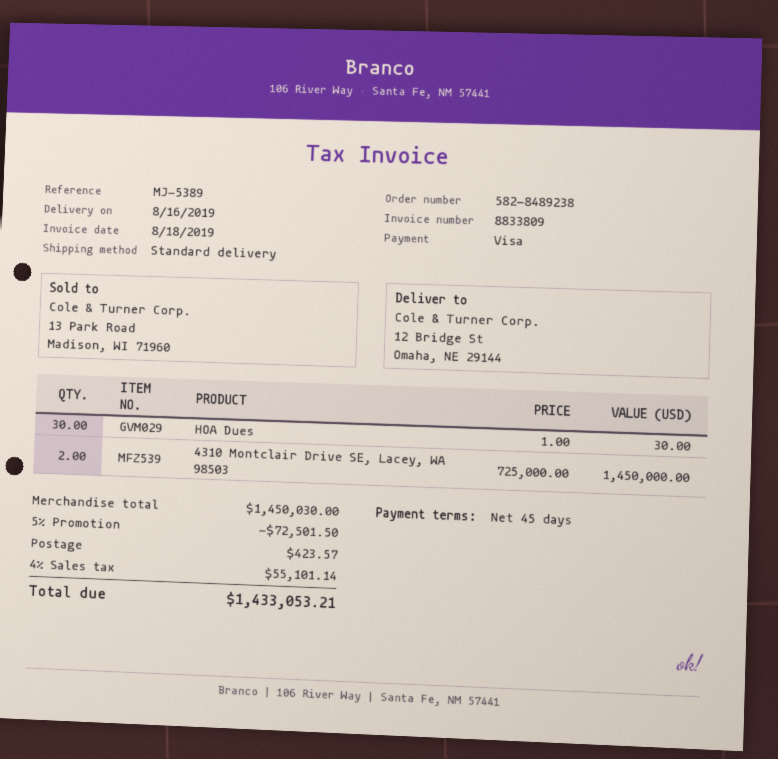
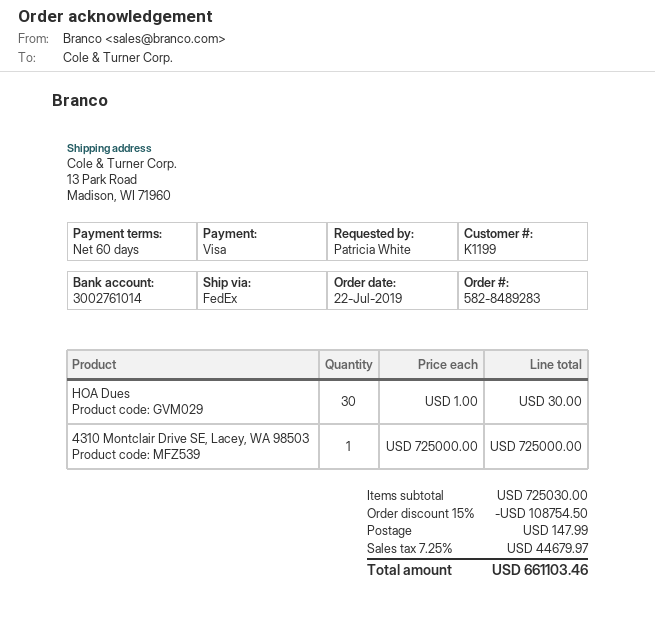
order number: 582-8489238 -> 582-8489283
payment terms: 45 days -> 60 days
shipping method: standard -> FedEx
ship to: 12 Bridge St, Omaha, NE 29144 -> 13 Park Road, Madison, WI 71960
4310 Montclair Drive SE, Lacey, WA 98503: 2 x 725000.00 = 1450000.00 -> 1 x 725000.00 = 725000.00
subtotal: 1450030.00 -> 725030.00
discount: 5% = 72501.50 -> 15% = 108754.50
shipping: 423.57 -> 147.99
tax: 4% = 55101.14 -> 7.25% = 44679.97
total: 1433053.21 -> 661103.46

